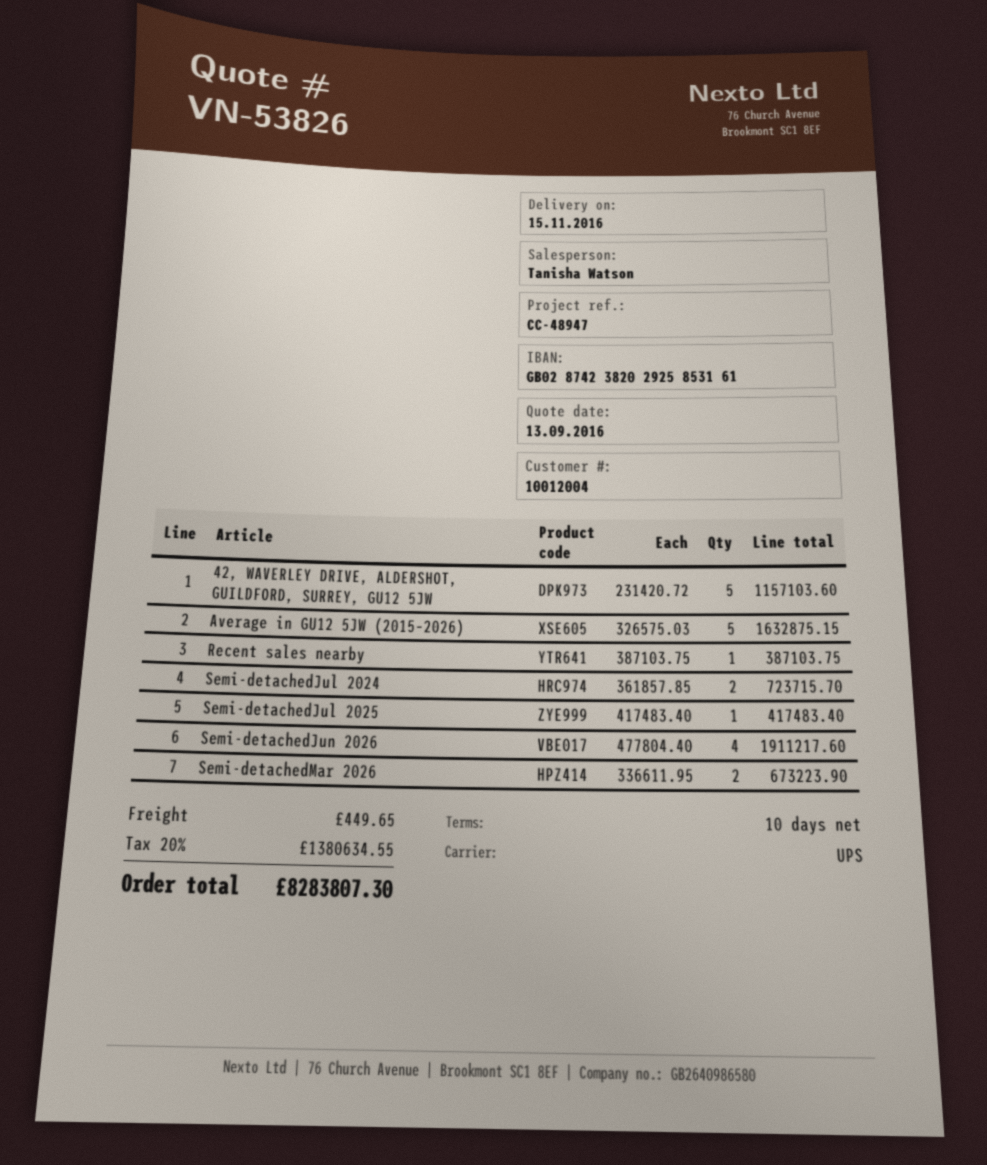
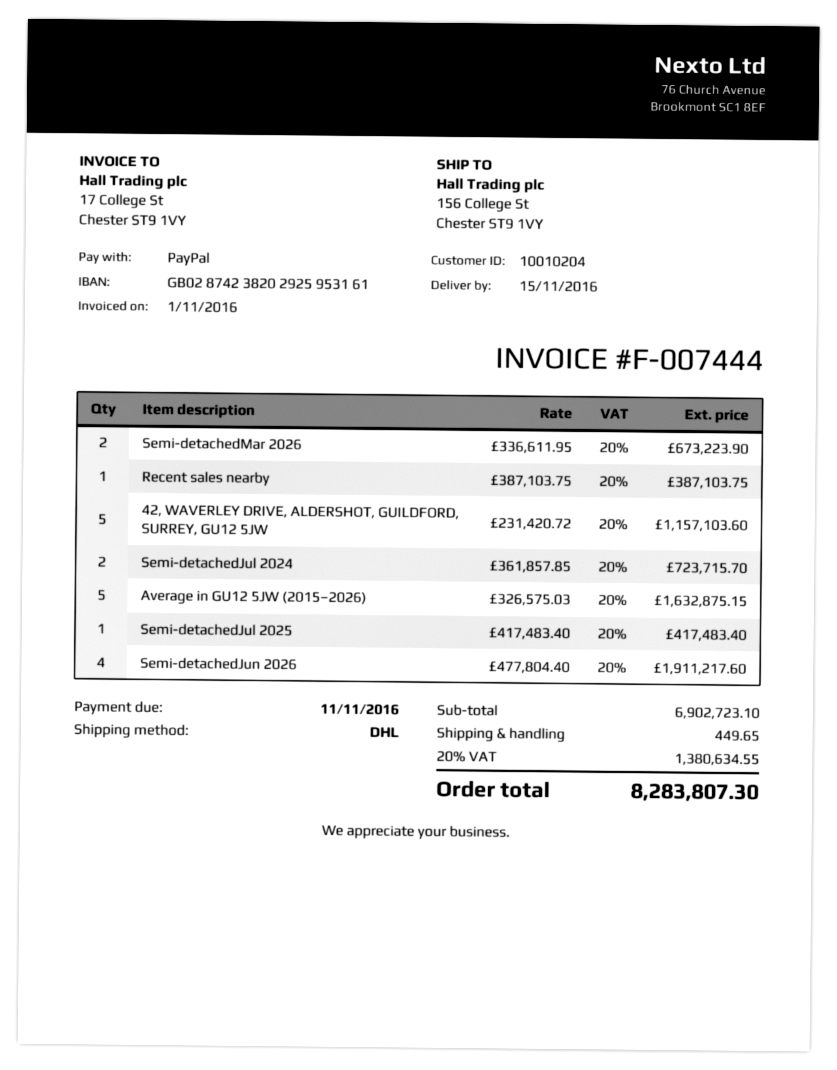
customer number: 10012004 -> 10010204
bank account: GB02874238202925853161 -> GB02874238202925953161
shipping method: UPS -> DHL

